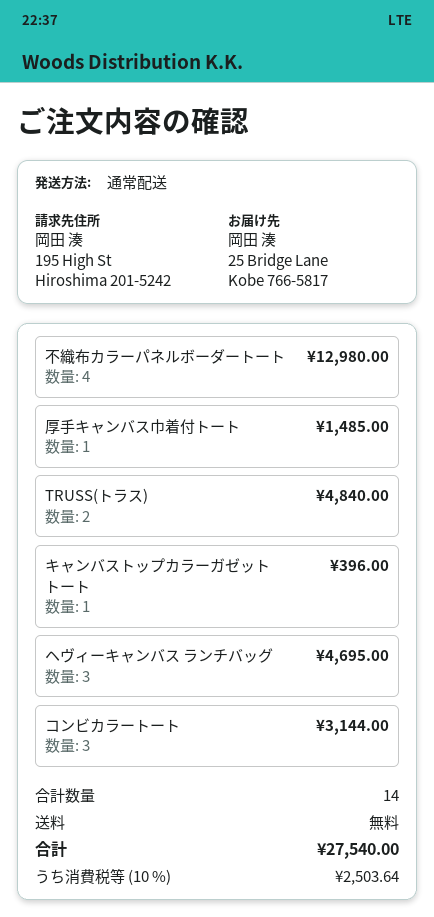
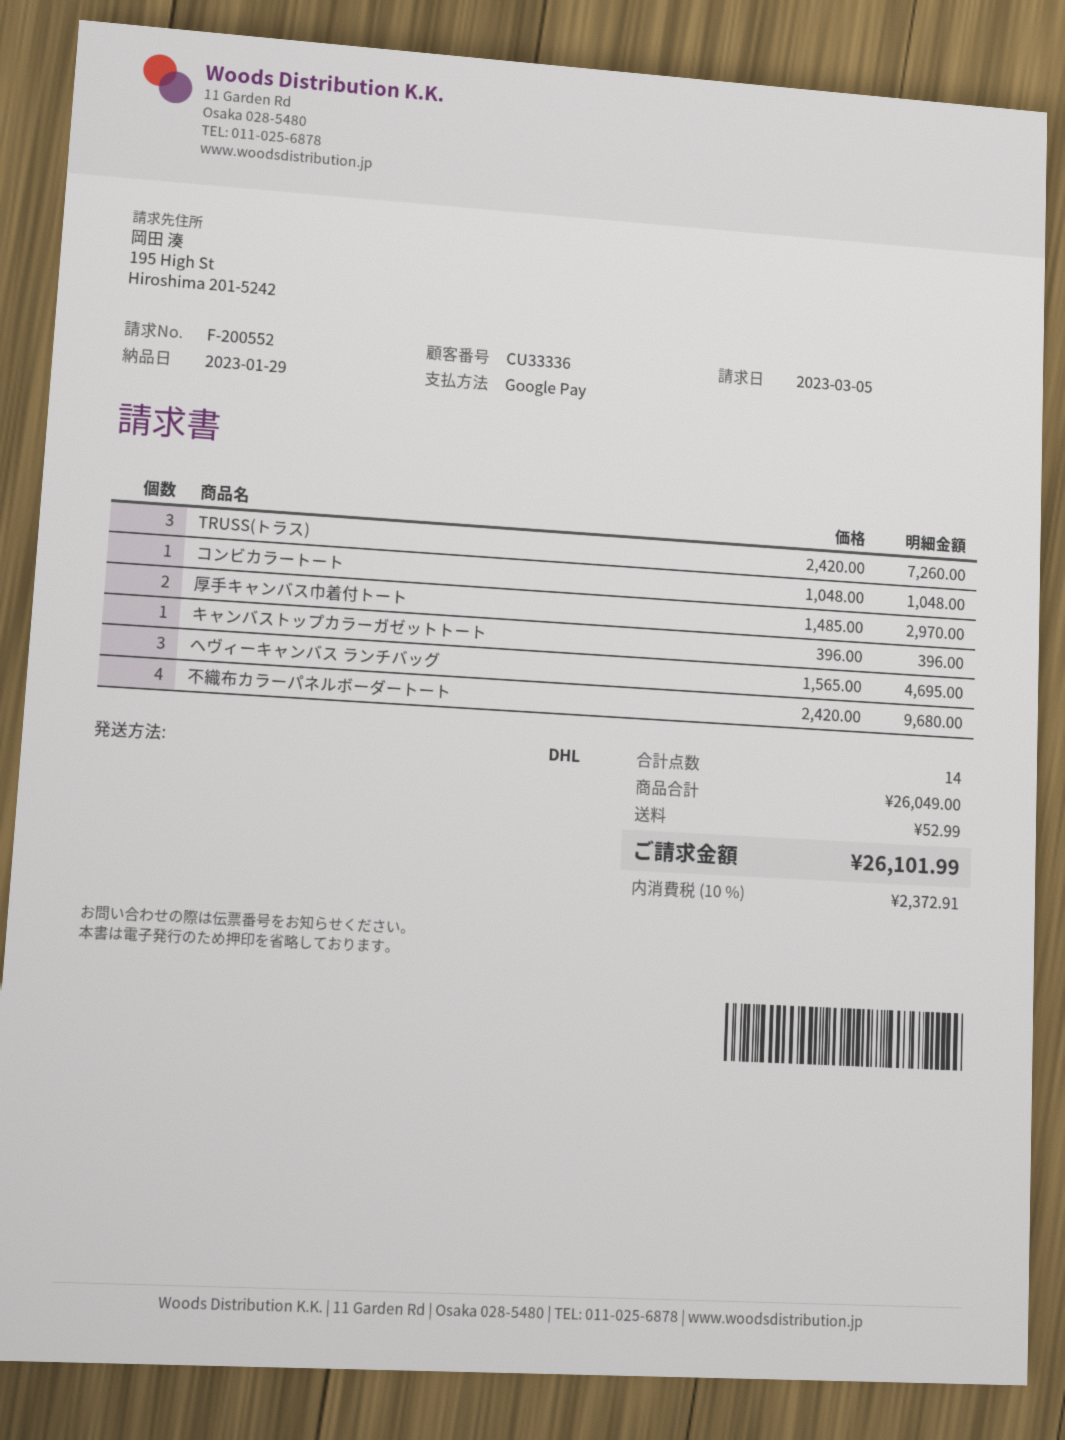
shipping method: standard -> DHL
不織布カラーパネルボーダートート: 4 for 12980.00 -> 4 for 9680.00
厚手キャンバス巾着付トート: 1 for 1485.00 -> 2 for 2970.00
TRUSS(トラス): 2 for 4840.00 -> 3 for 7260.00
コンビカラートート: 3 for 3144.00 -> 1 for 1048.00
shipping: 0.00 -> 52.99
tax: 10% = 2503.64 -> 10% = 2372.91
total: 27540.00 -> 26101.99

